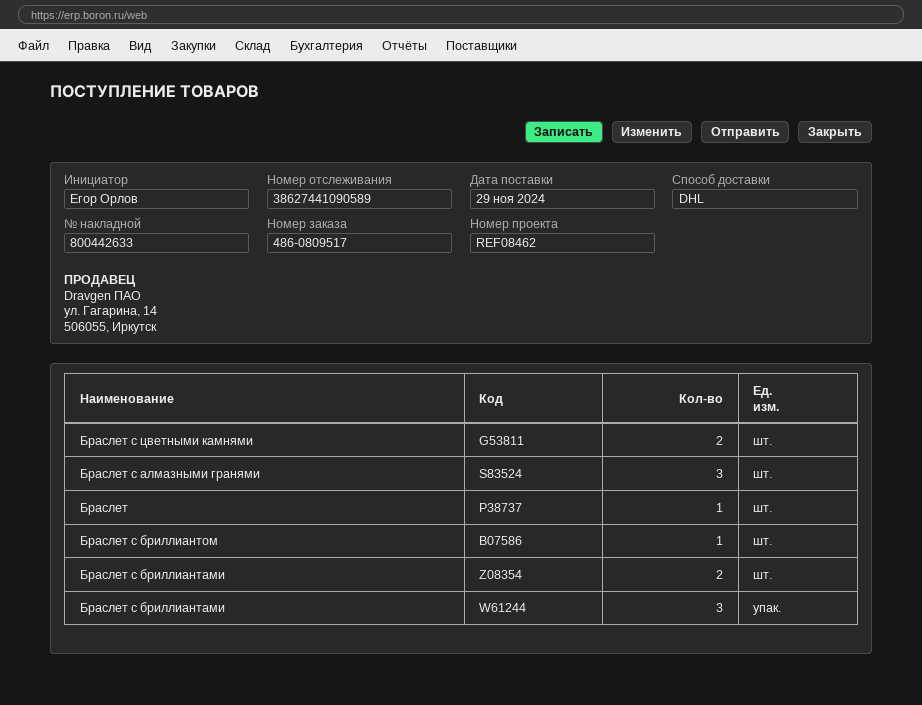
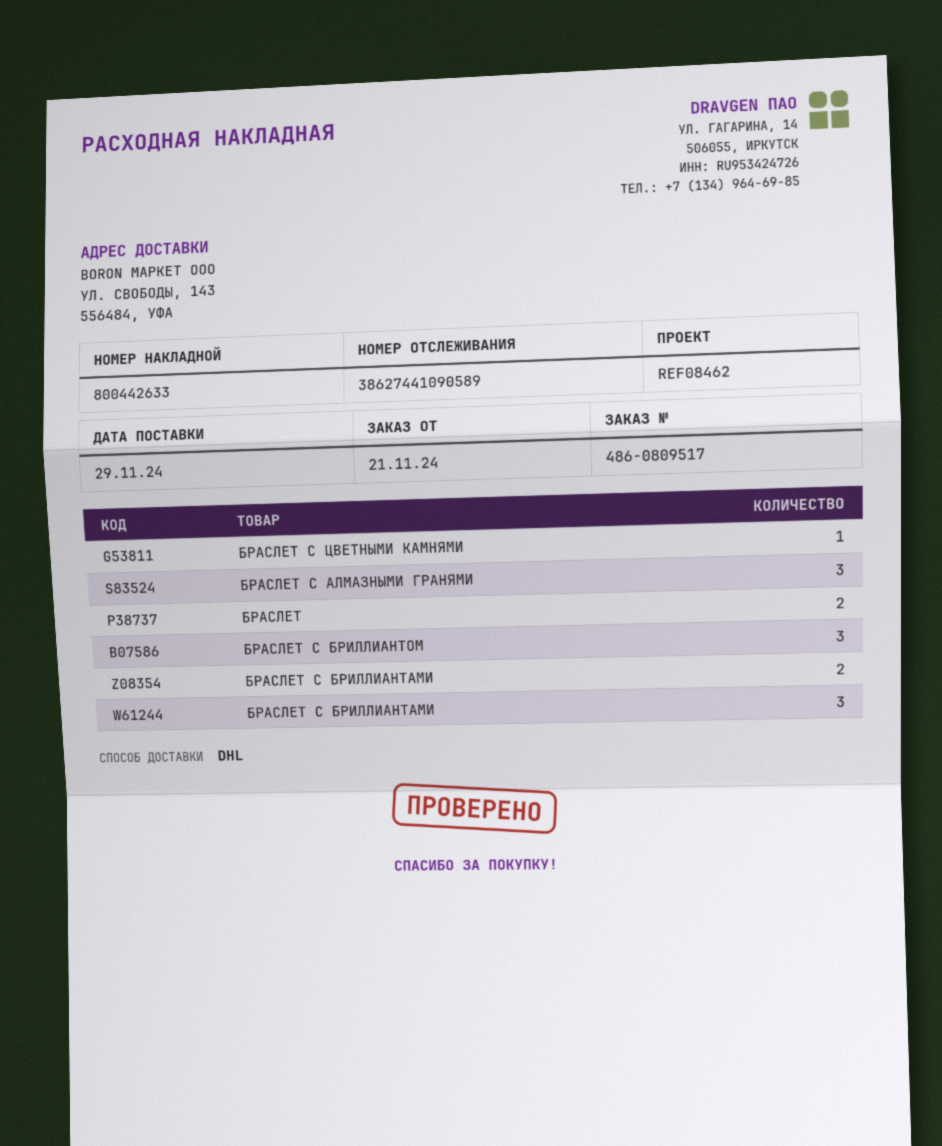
Браслет с цветными камнями: 2 -> 1
Браслет: 1 -> 2
Браслет с бриллиантом: 1 -> 3

